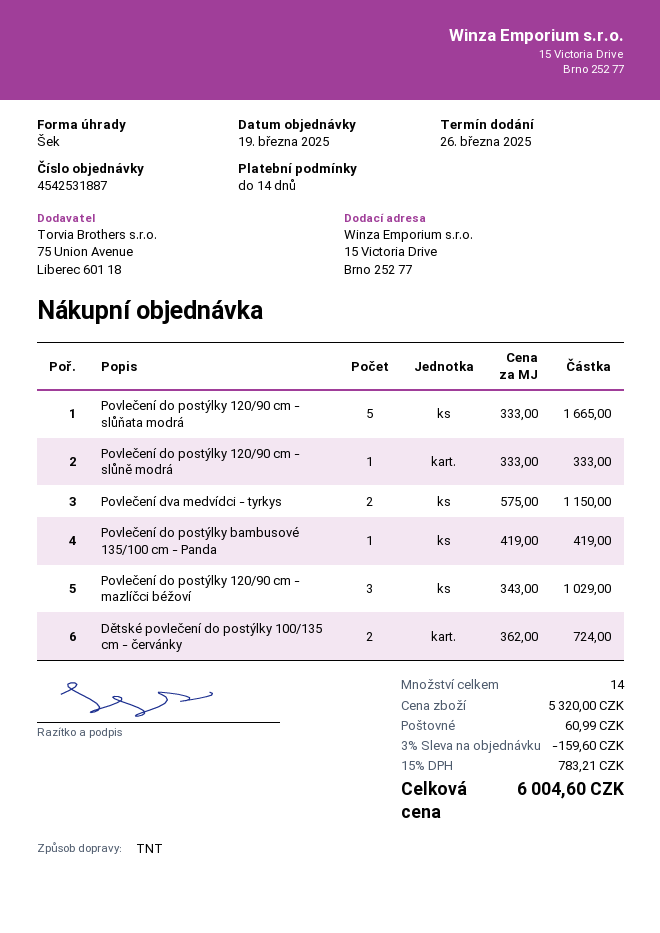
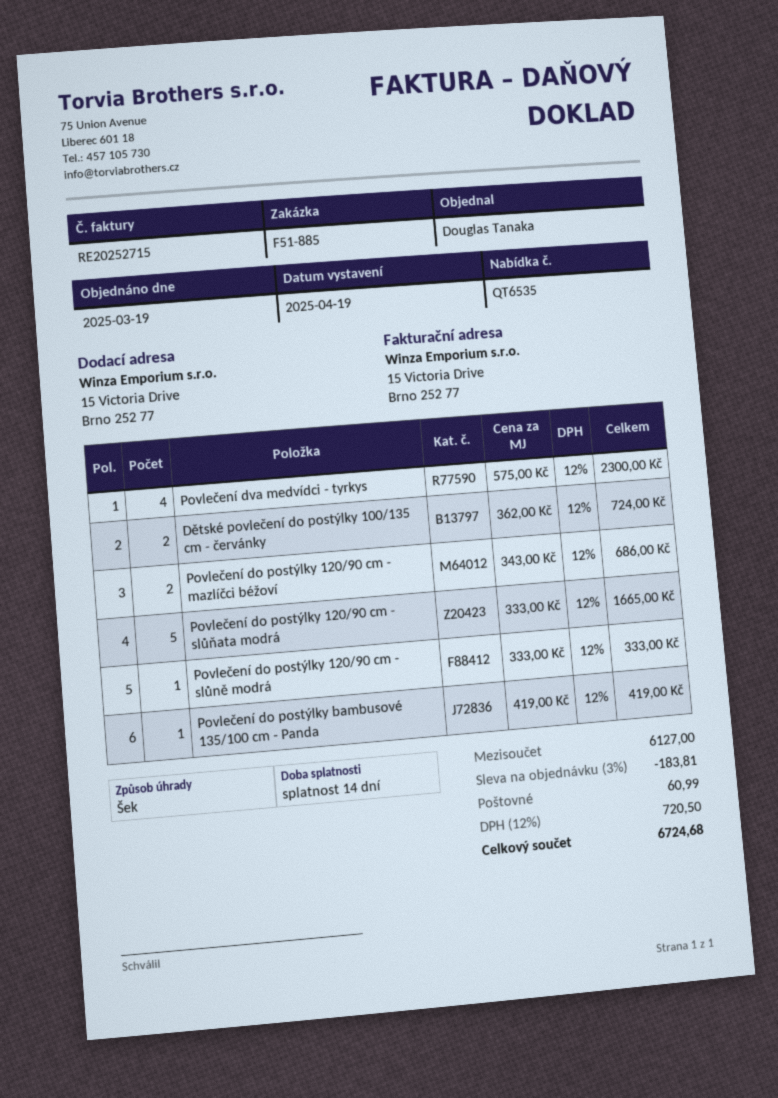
Povlečení dva medvídci - tyrkys: 2 x 575.00 = 1150.00 -> 4 x 575.00 = 2300.00
Povlečení do postýlky 120/90 cm - mazlíčci béžoví: 3 x 343.00 = 1029.00 -> 2 x 343.00 = 686.00
subtotal: 5320.00 -> 6127.00
discount: 3% = 159.60 -> 3% = 183.81
tax: 15% = 783.21 -> 12% = 720.50
total: 6004.60 -> 6724.68

